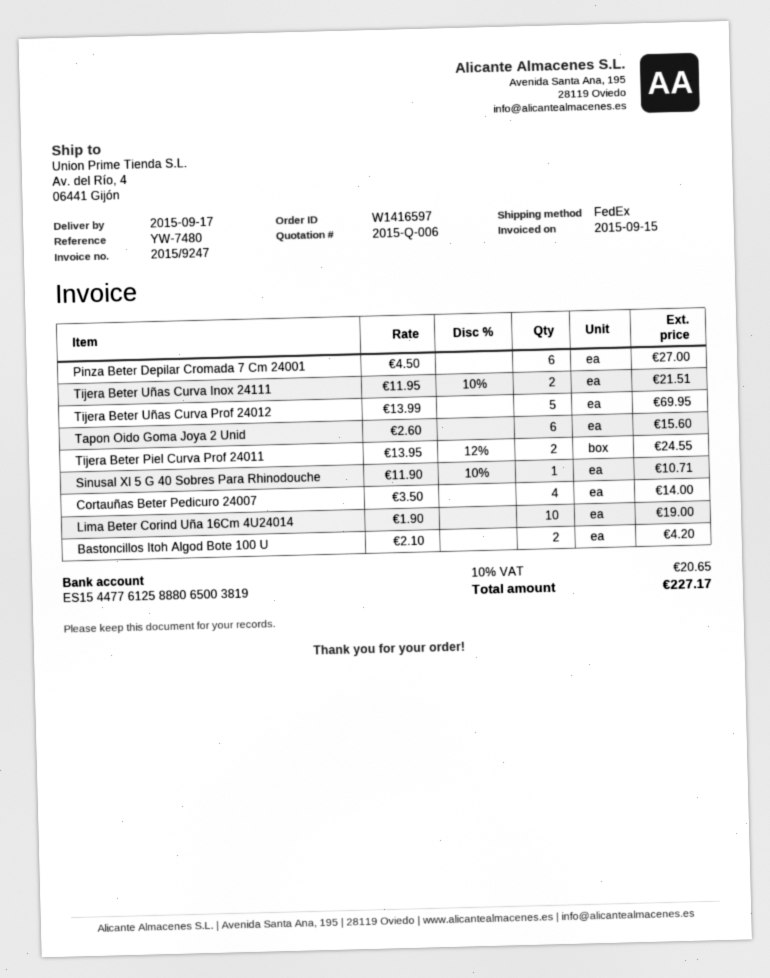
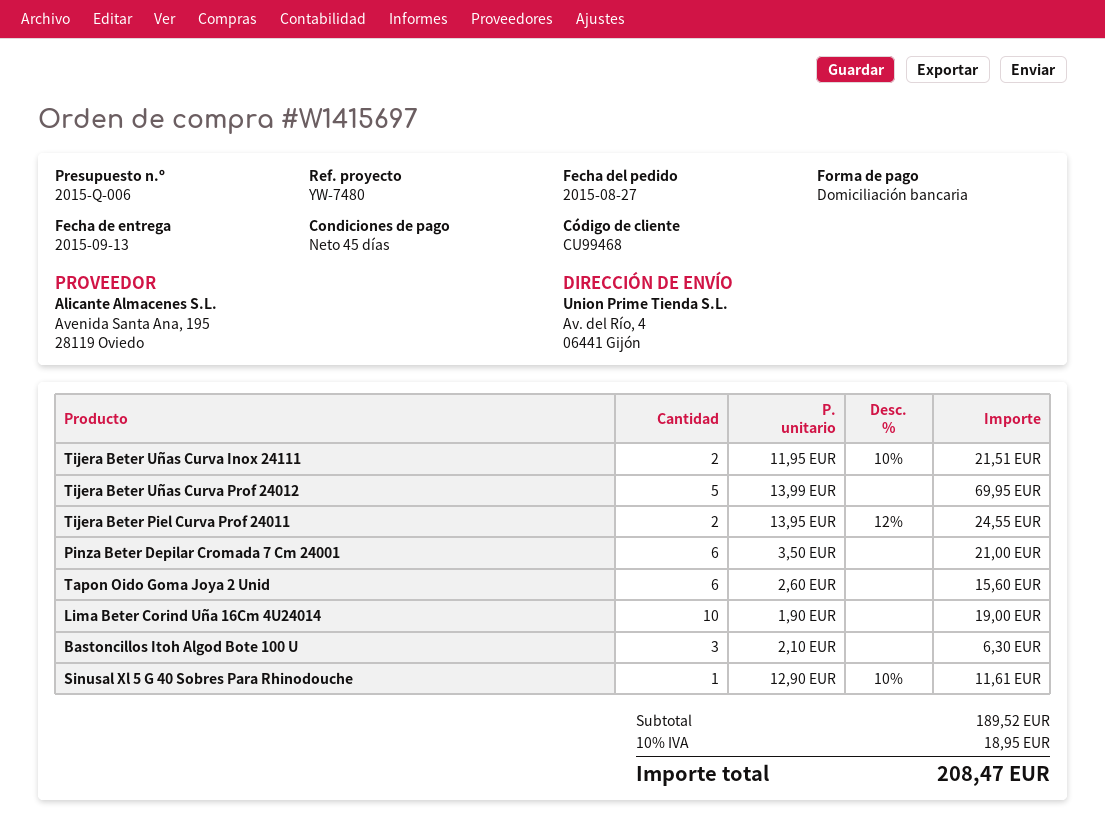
order number: W1416597 -> W1415697
delivery date: 2015-09-17 -> 2015-09-13
Pinza Beter Depilar Cromada 7 Cm 24001: 6 x 4.50 = 27.00 -> 6 x 3.50 = 21.00
Sinusal Xl 5 G 40 Sobres Para Rhinodouche: 1 x 11.90 - 10% = 10.71 -> 1 x 12.90 - 10% = 11.61
Cortauñas Beter Pedicuro 24007: 4 x 3.50 = 14.00 -> none
Bastoncillos Itoh Algod Bote 100 U: 2 x 2.10 = 4.20 -> 3 x 2.10 = 6.30
tax: 10% = 20.65 -> 10% = 18.95
total: 227.17 -> 208.47

